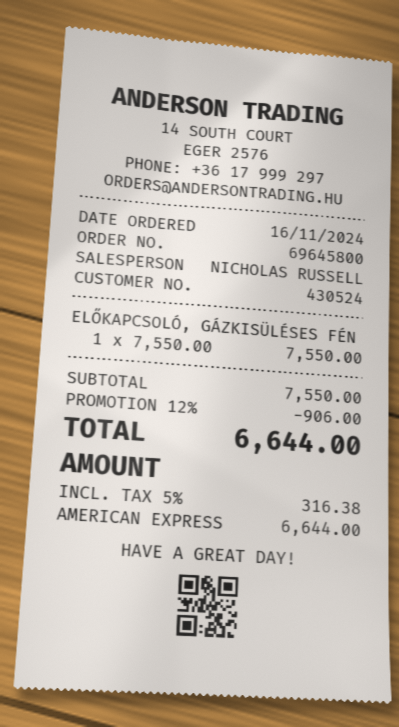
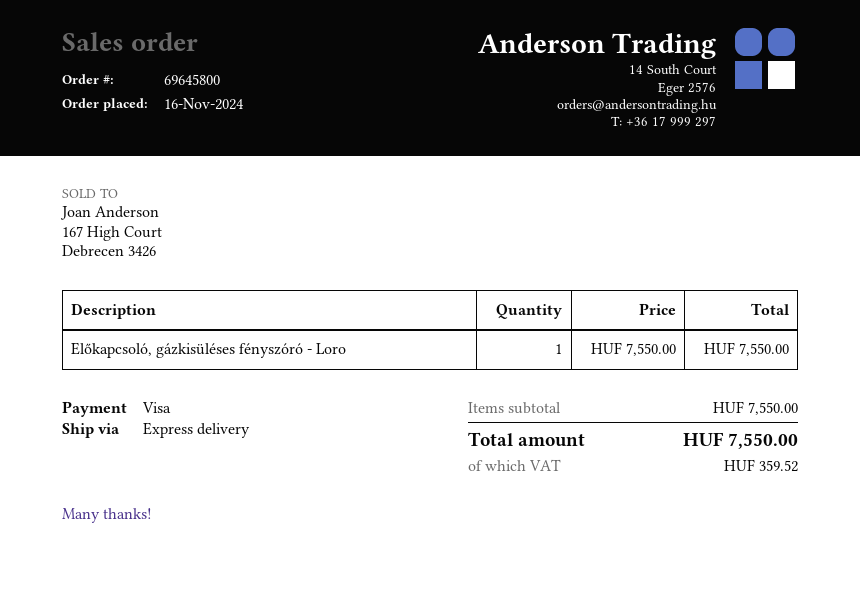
payment method: American Express -> Visa
discount: 12% = 906.00 -> none
tax: 316.38 -> 359.52
total: 6644.00 -> 7550.00

